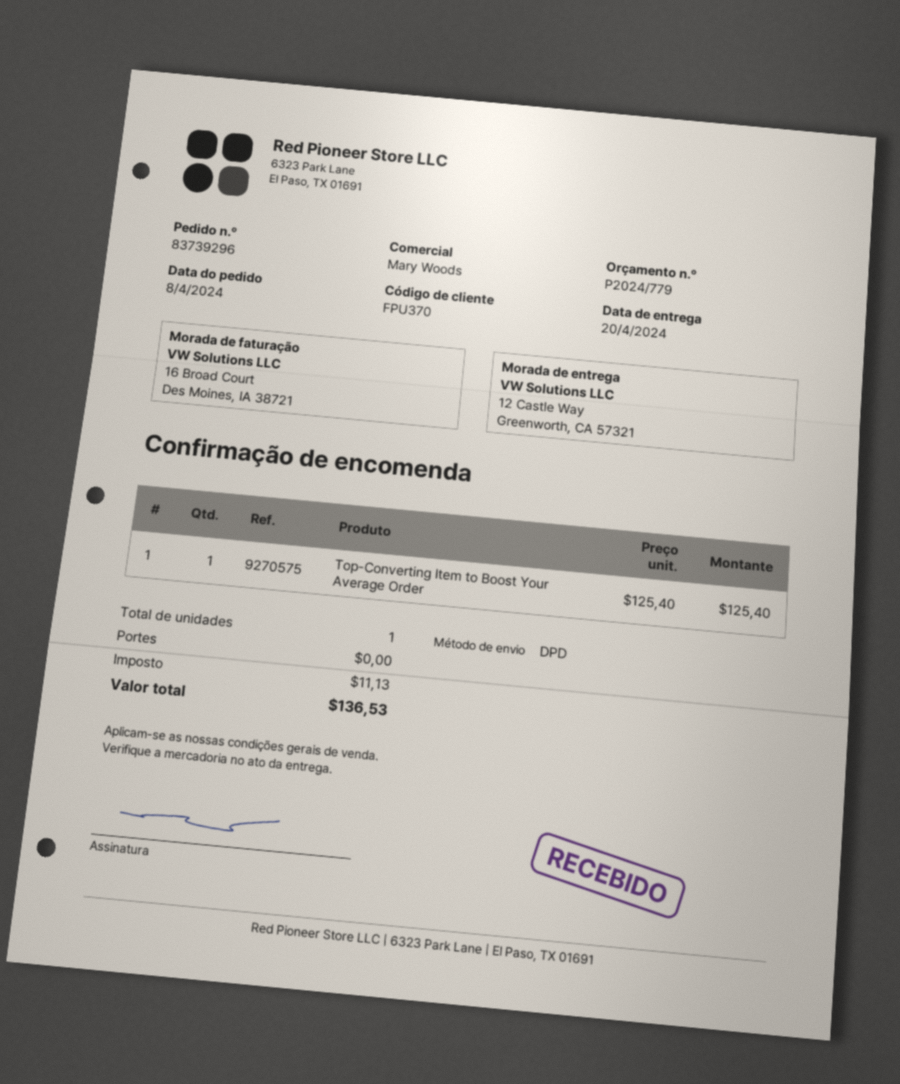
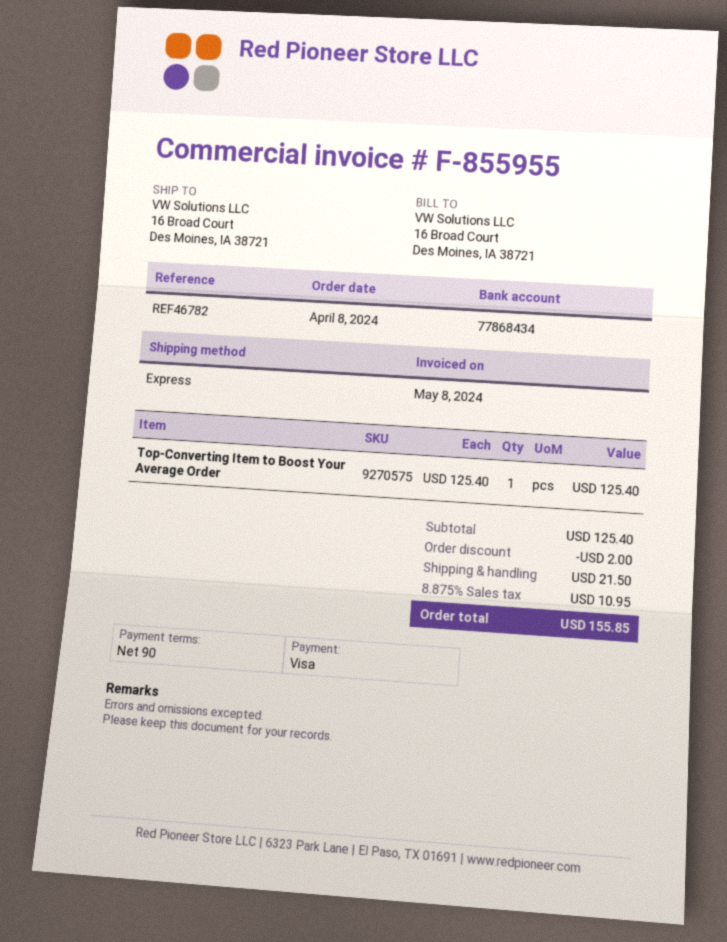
shipping method: DPD -> express
ship to: 12 Castle Way, Greenworth, CA 57321 -> 16 Broad Court, Des Moines, IA 38721
discount: none -> 2.00
shipping: 0.00 -> 21.50
tax: 11.13 -> 10.95
total: 136.53 -> 155.85

